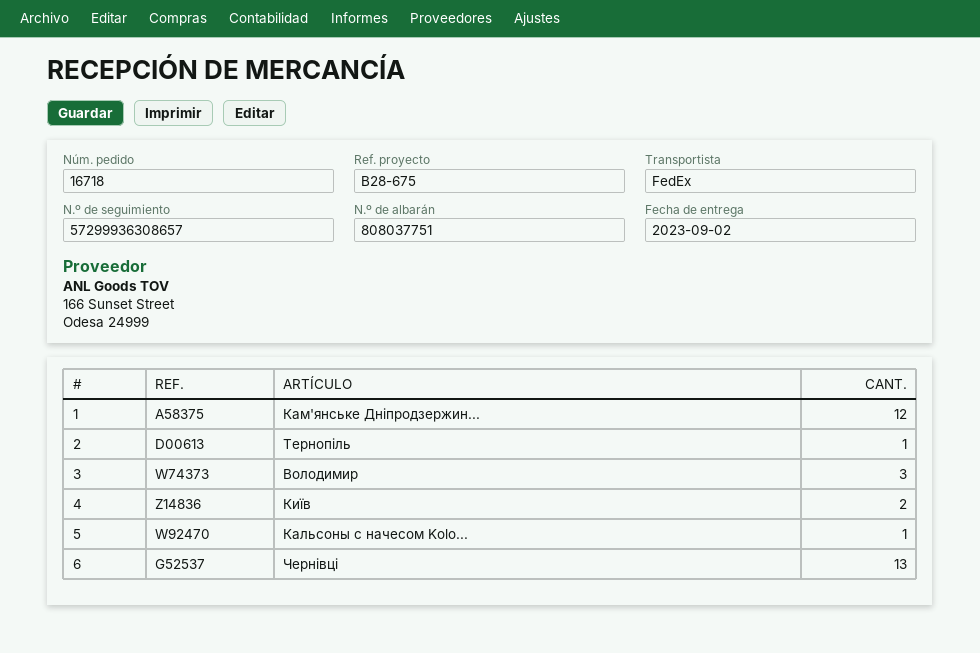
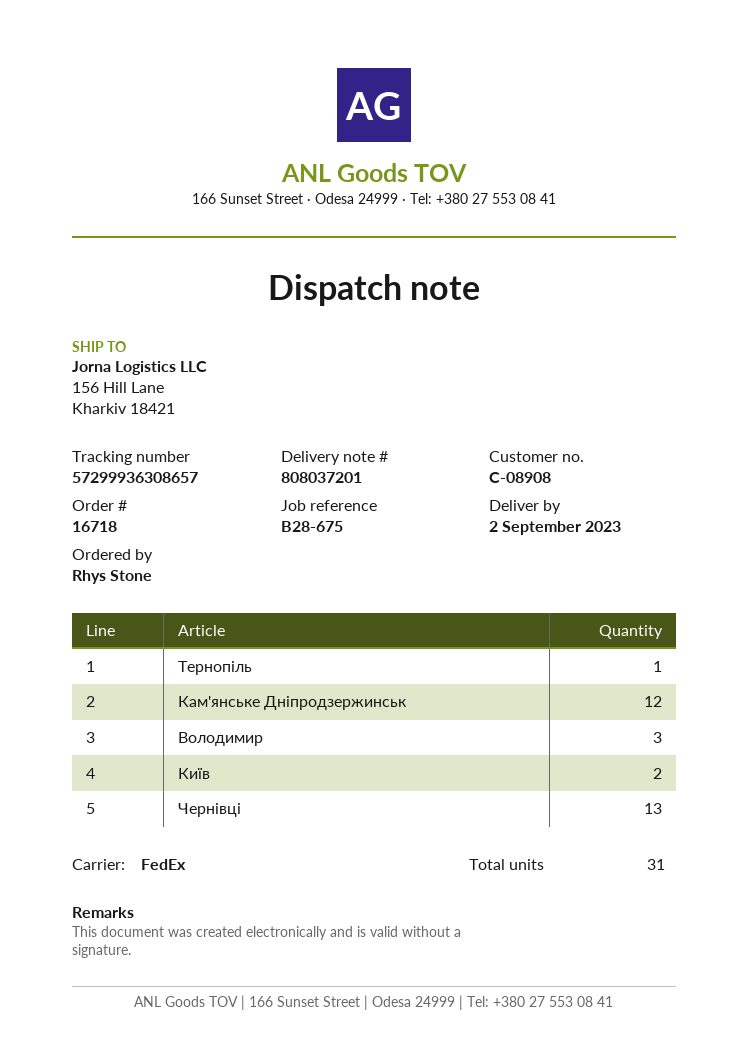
delivery note number: 808037751 -> 808037201
Кальсоны с начесом Kolo...: 1 -> none

